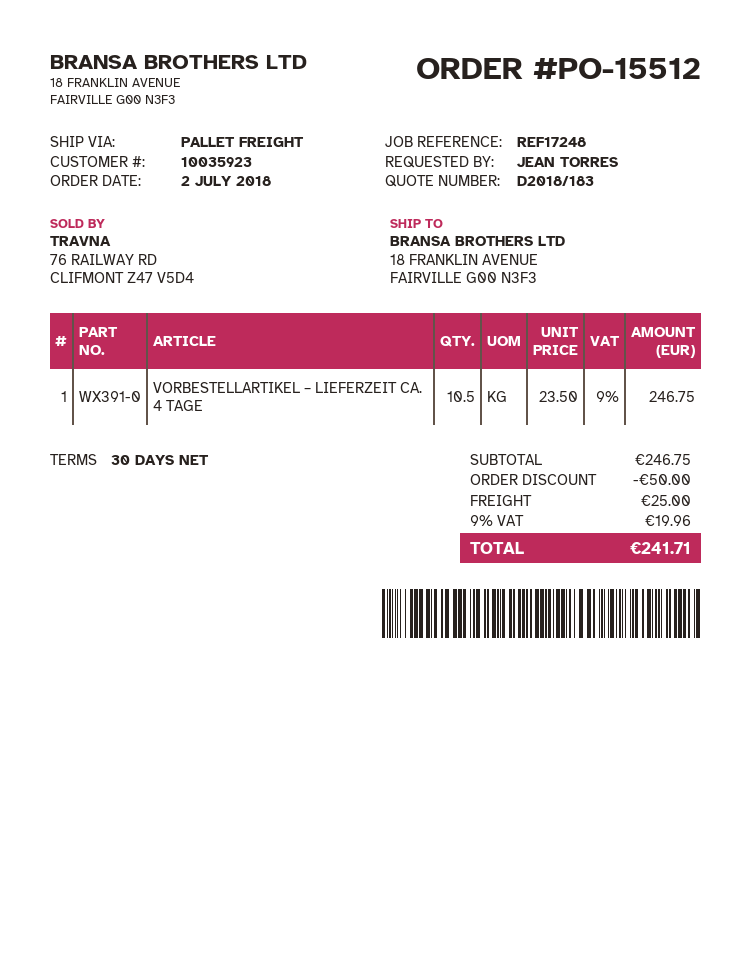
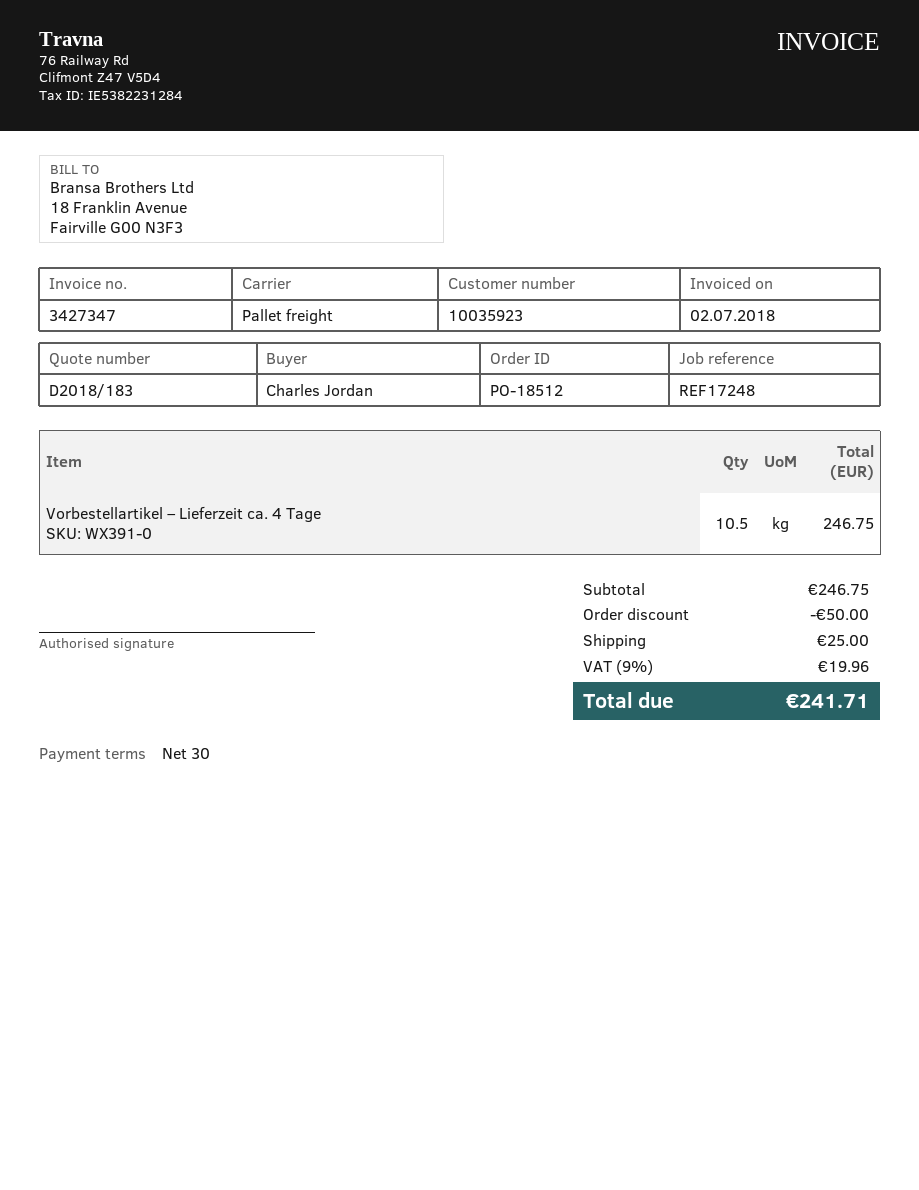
order number: PO-15512 -> PO-18512
ordered by: JEAN TORRES -> Charles Jordan

